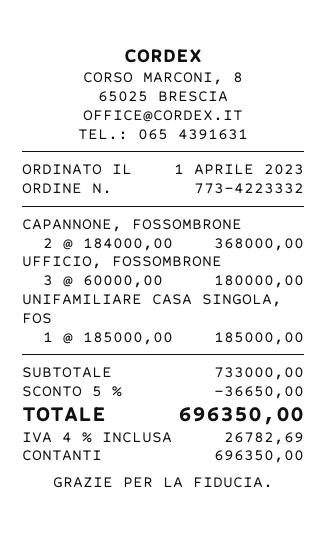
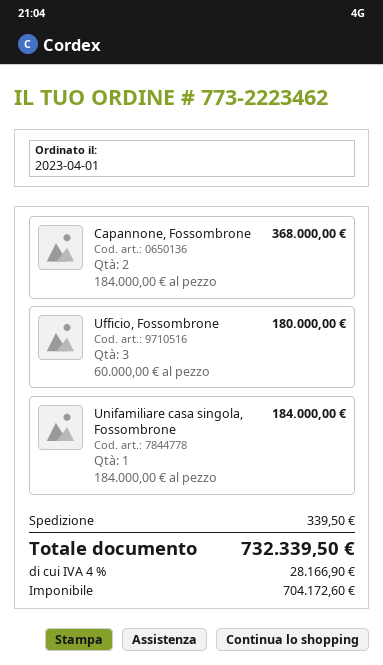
order number: 773-4223332 -> 773-2223462
UNIFAMILIARE CASA SINGOLA, FOS: 1 x 185000.00 = 185000.00 -> 1 x 184000.00 = 184000.00
discount: 5% = 36650.00 -> none
shipping: none -> 339.50
tax: 4% = 26782.69 -> 4% = 28166.90
total: 696350.00 -> 732339.50

